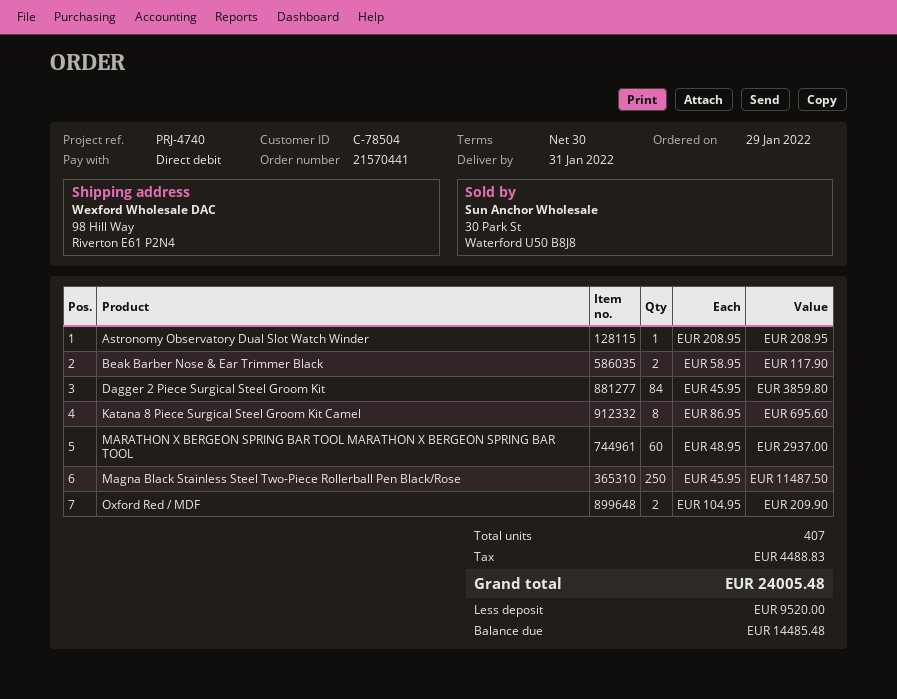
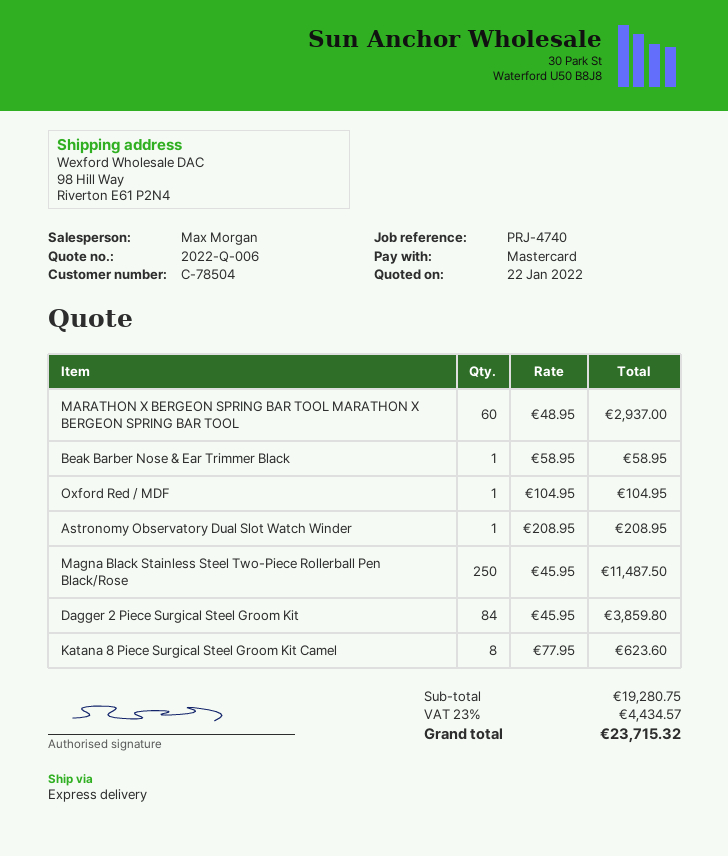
payment method: direct debit -> Mastercard
Beak Barber Nose & Ear Trimmer Black: 2 x 58.95 = 117.90 -> 1 x 58.95 = 58.95
Katana 8 Piece Surgical Steel Groom Kit Camel: 8 x 86.95 = 695.60 -> 8 x 77.95 = 623.60
Oxford Red / MDF: 2 x 104.95 = 209.90 -> 1 x 104.95 = 104.95
tax: 4488.83 -> 4434.57
total: 24005.48 -> 23715.32

